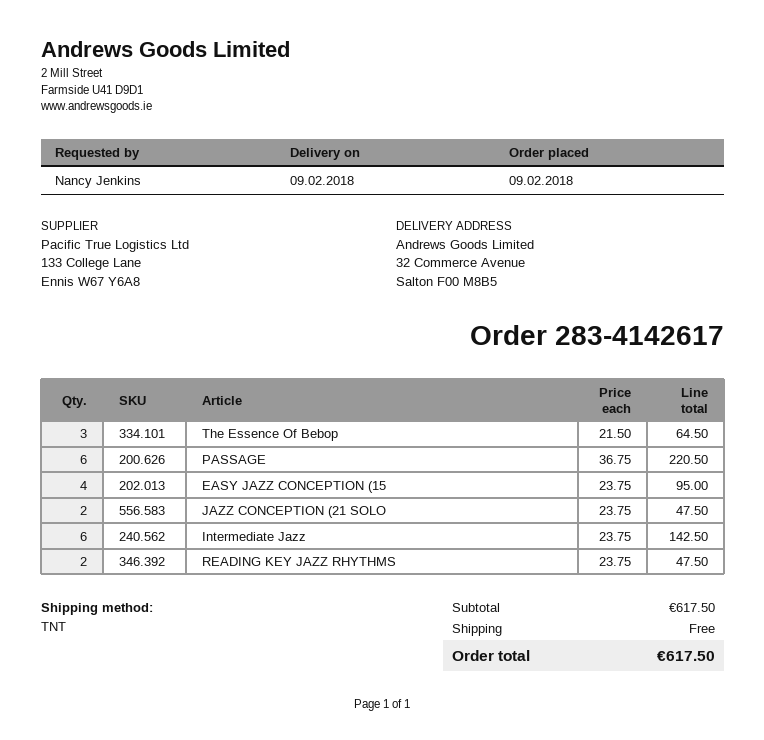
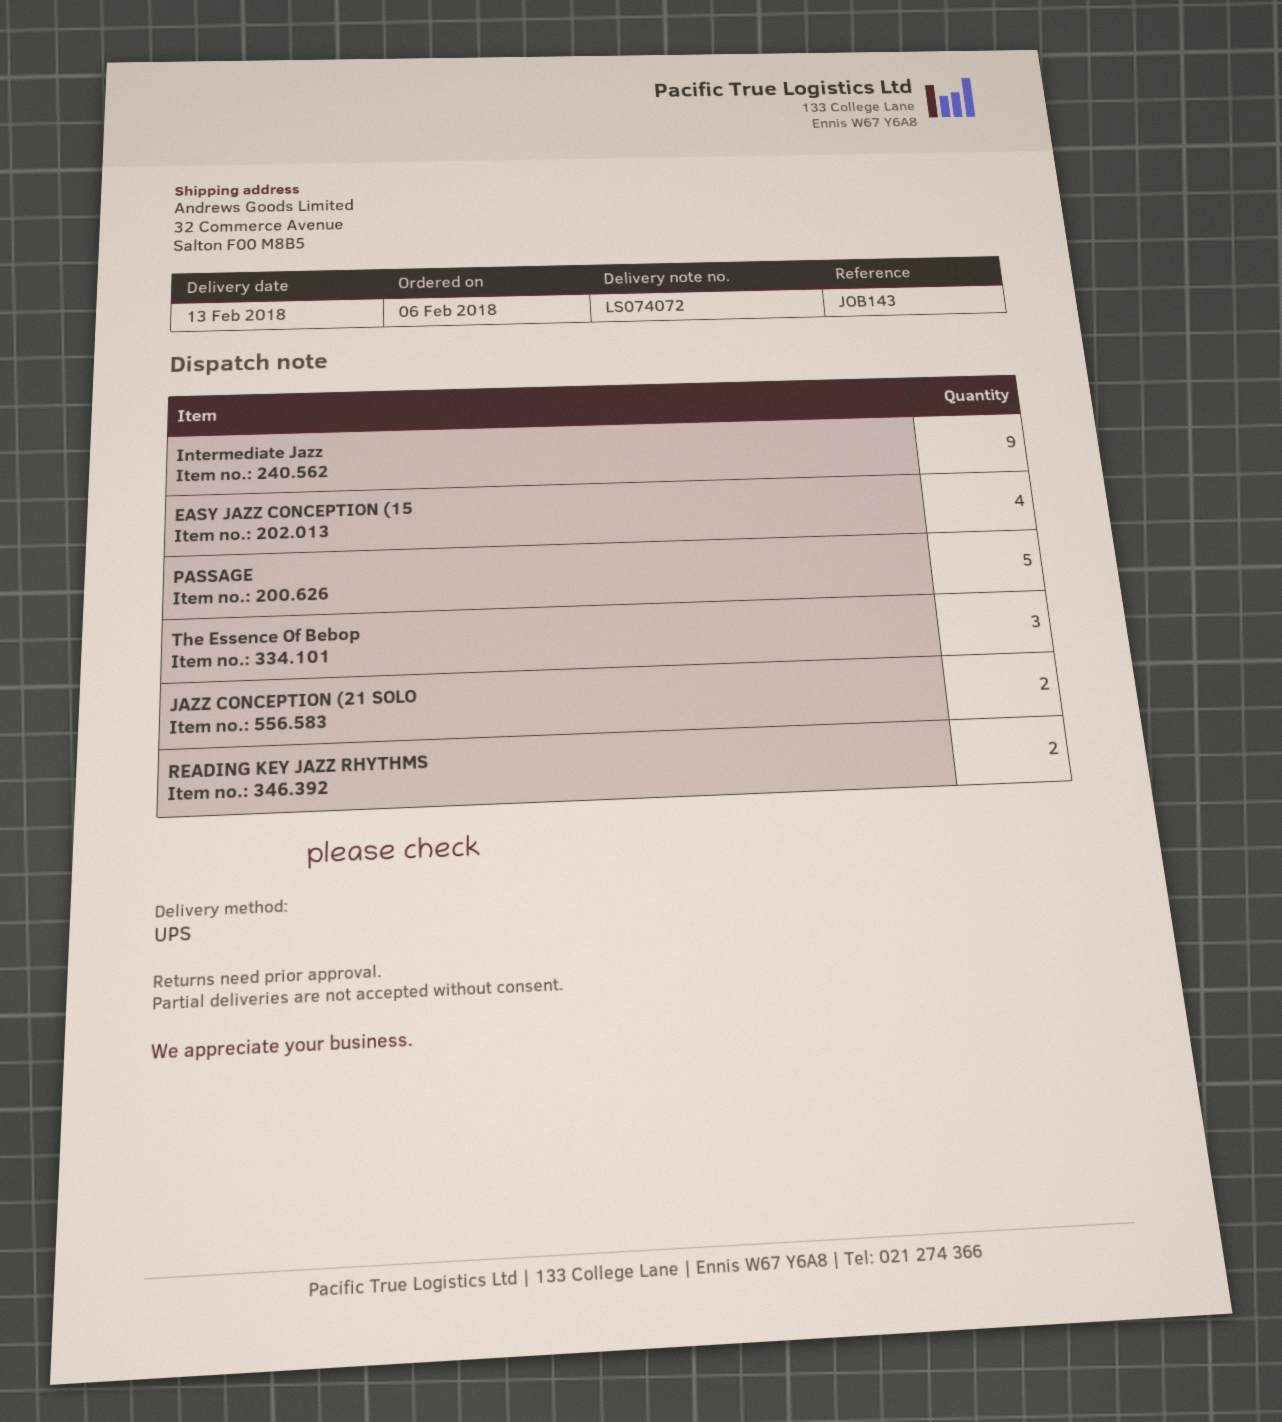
order date: 2018-02-09 -> 2018-02-06
delivery date: 2018-02-09 -> 2018-02-13
shipping method: TNT -> UPS
PASSAGE: 6 -> 5
Intermediate Jazz: 6 -> 9

